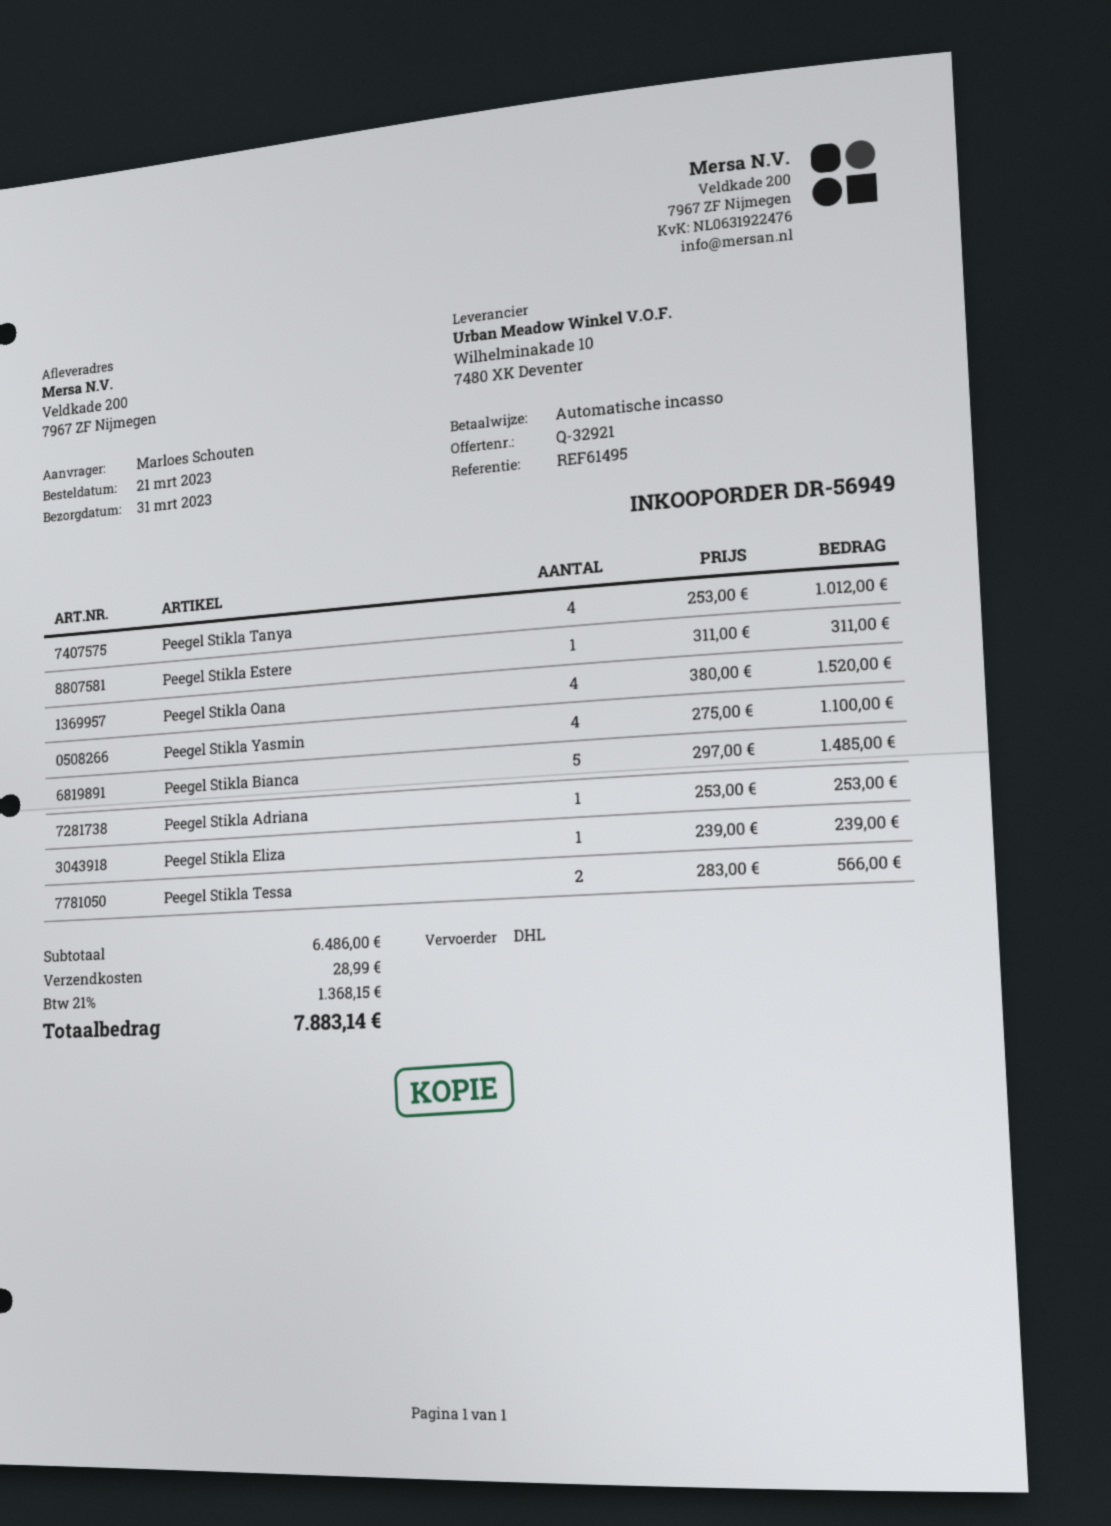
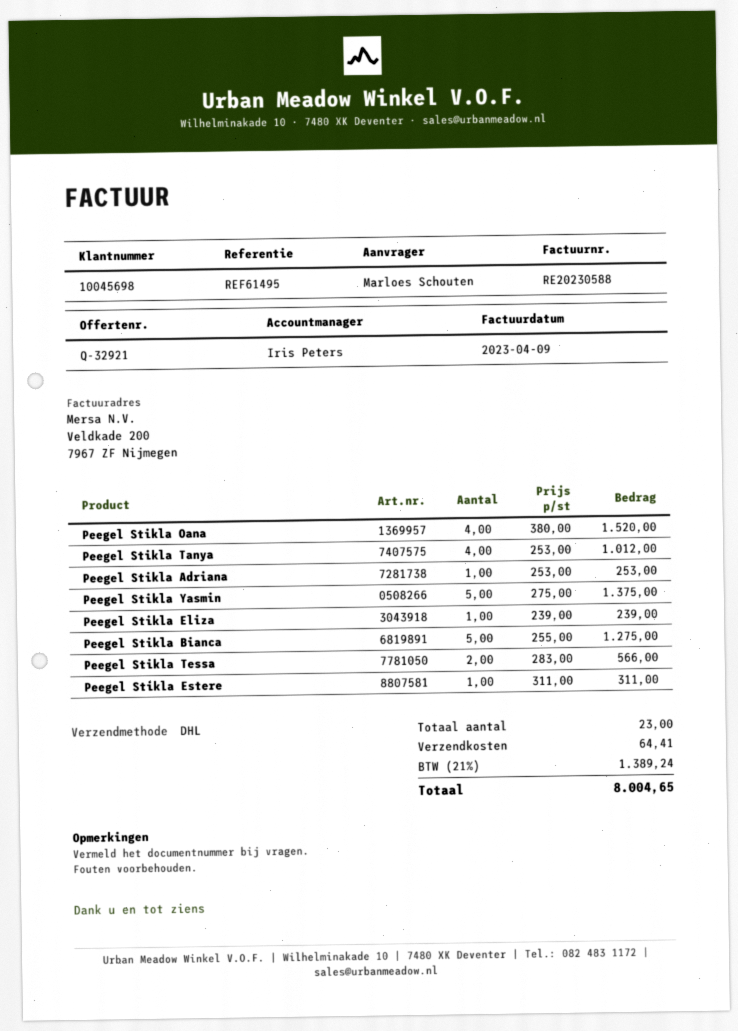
Peegel Stikla Yasmin: 4 x 275.00 = 1100.00 -> 5 x 275.00 = 1375.00
Peegel Stikla Bianca: 5 x 297.00 = 1485.00 -> 5 x 255.00 = 1275.00
shipping: 28.99 -> 64.41
tax: 21% = 1368.15 -> 21% = 1389.24
total: 7883.14 -> 8004.65

